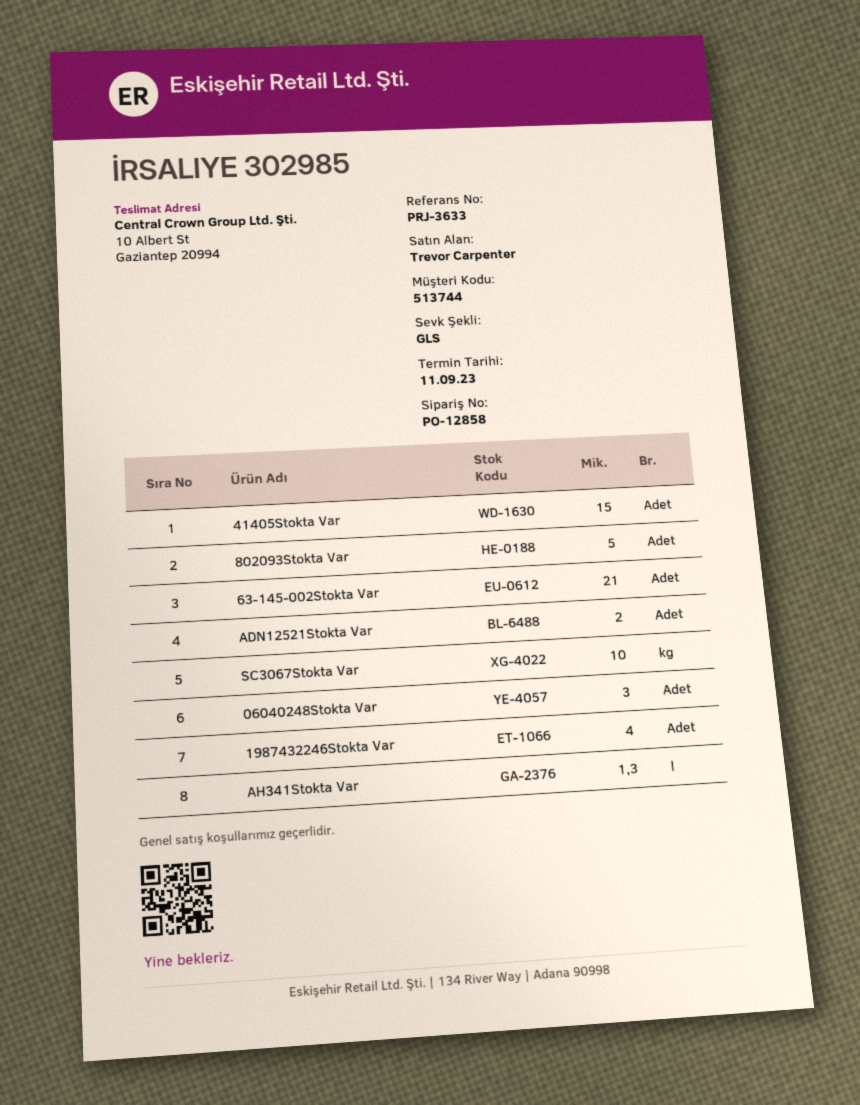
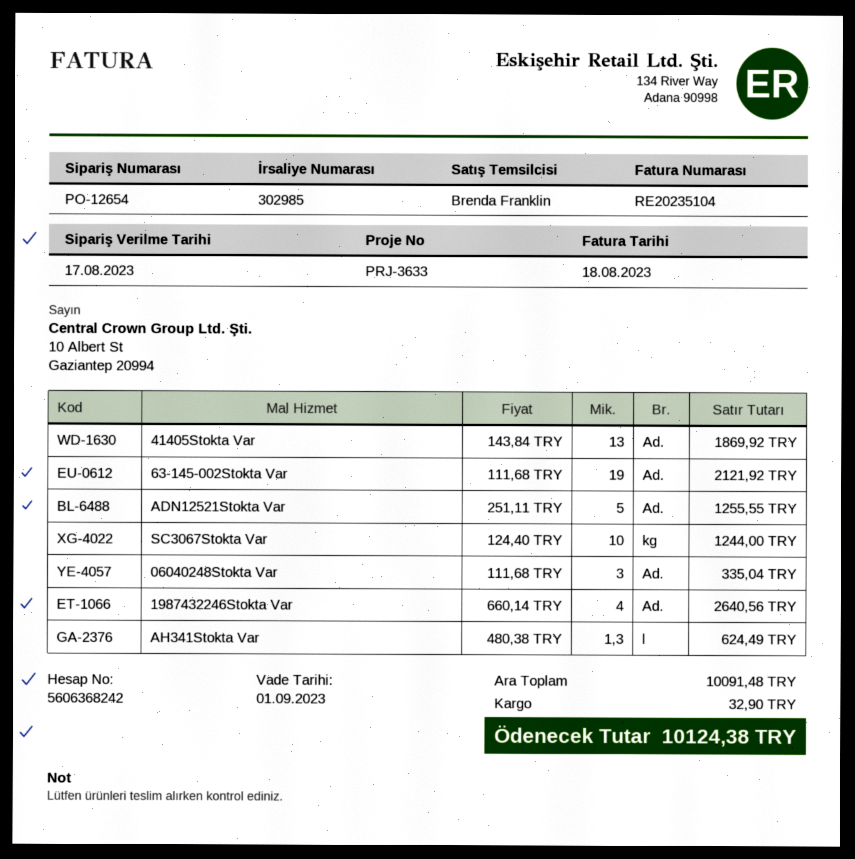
order number: PO-12858 -> PO-12654
41405Stokta Var: 15 -> 13
802093Stokta Var: 5 -> none
63-145-002Stokta Var: 21 -> 19
ADN12521Stokta Var: 2 -> 5

